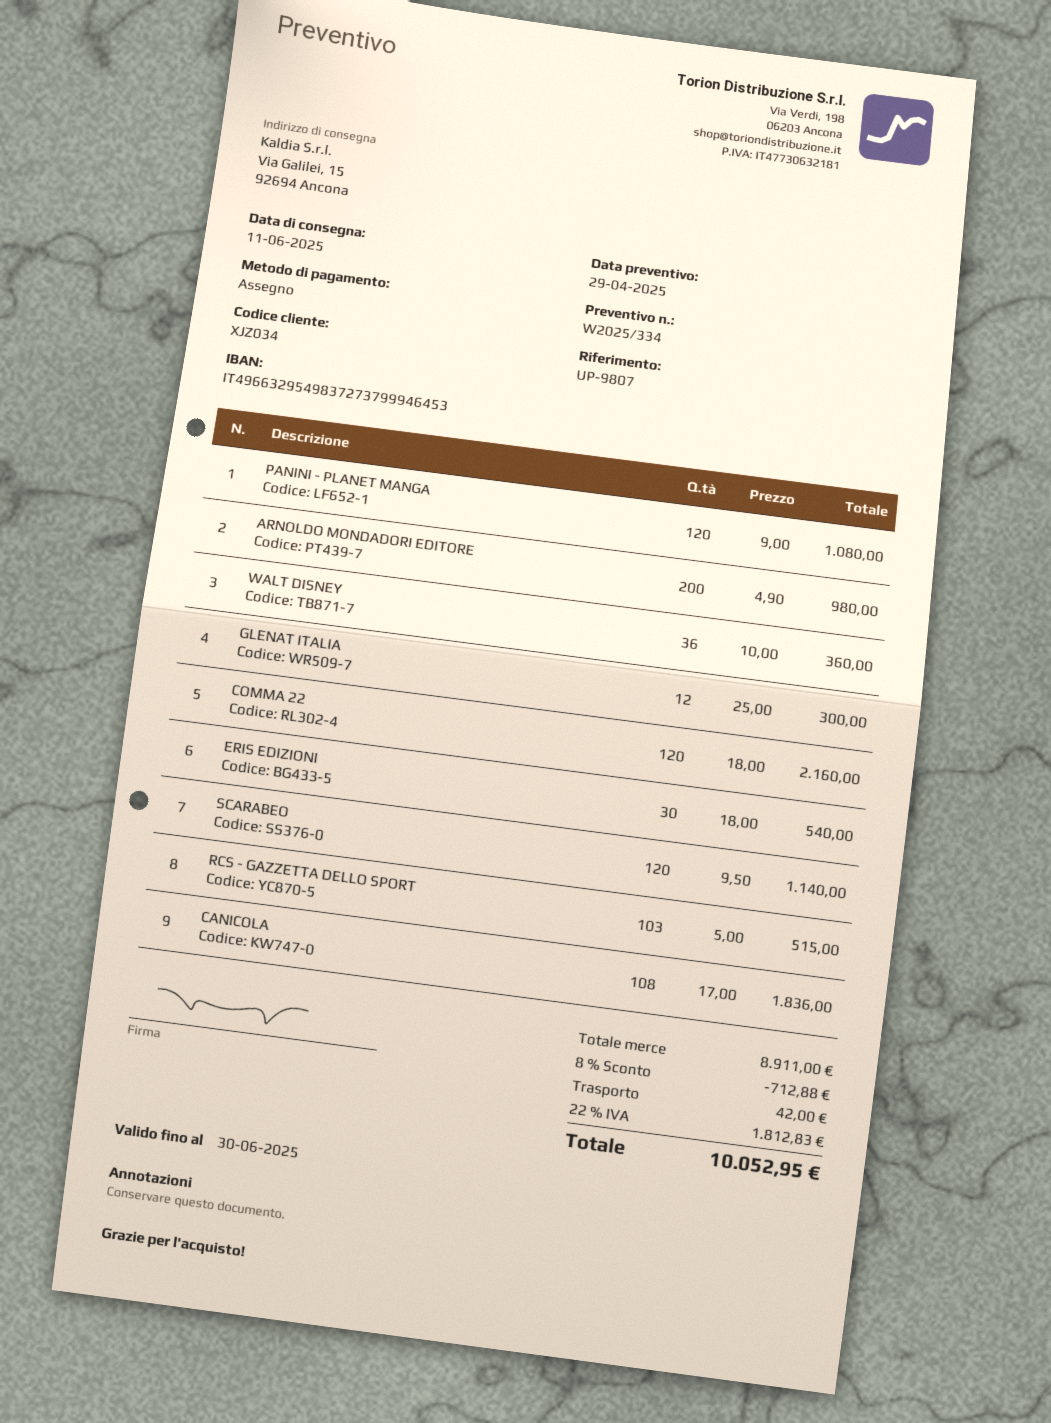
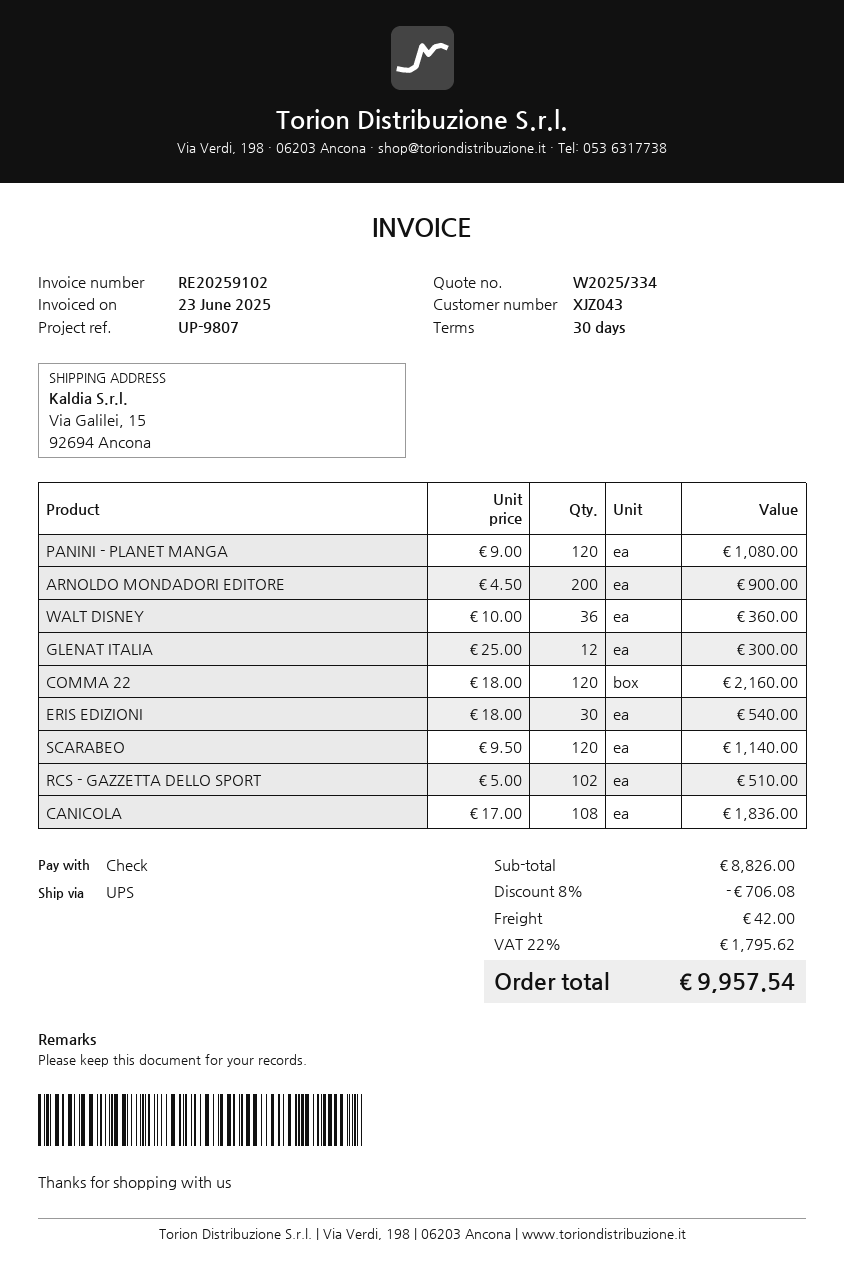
customer number: XJZ034 -> XJZ043
ARNOLDO MONDADORI EDITORE: 200 x 4.90 = 980.00 -> 200 x 4.50 = 900.00
RCS - GAZZETTA DELLO SPORT: 103 x 5.00 = 515.00 -> 102 x 5.00 = 510.00
subtotal: 8911.00 -> 8826.00
discount: 8% = 712.88 -> 8% = 706.08
tax: 22% = 1812.83 -> 22% = 1795.62
total: 10052.95 -> 9957.54

